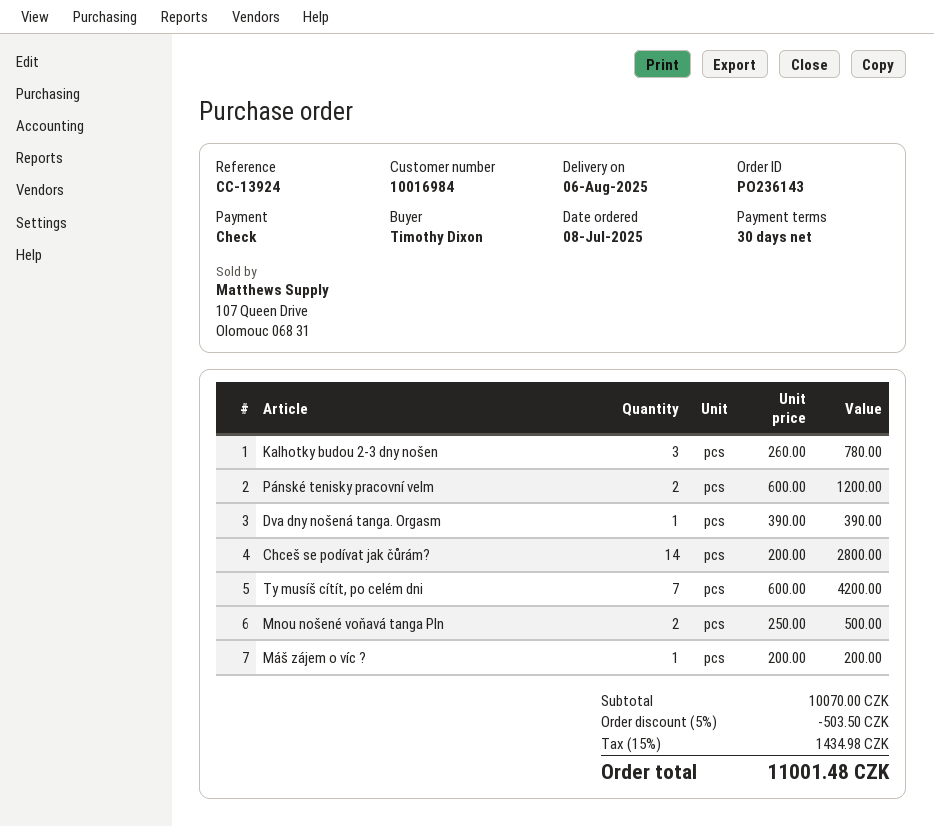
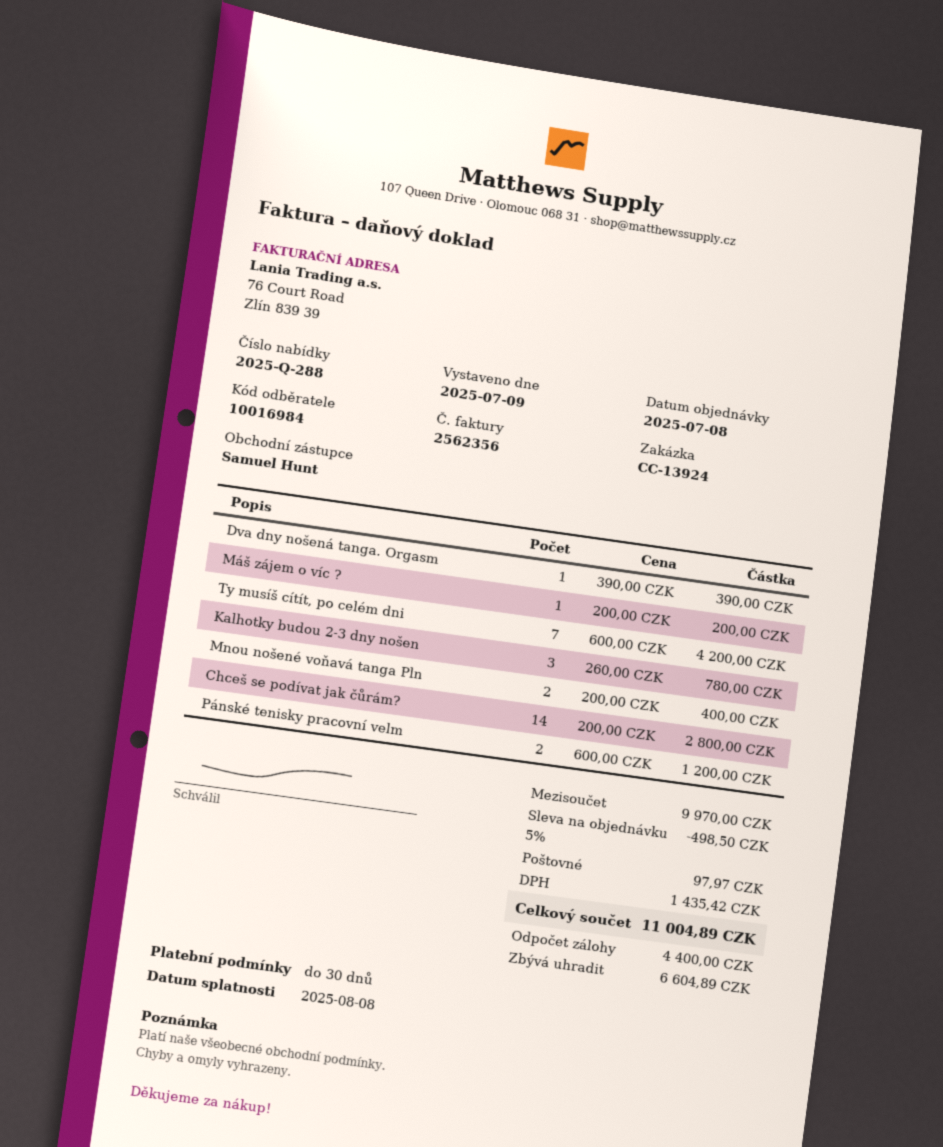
Mnou nošené voňavá tanga Pln: 2 x 250.00 = 500.00 -> 2 x 200.00 = 400.00
subtotal: 10070.00 -> 9970.00
discount: 5% = 503.50 -> 5% = 498.50
shipping: none -> 97.97
tax: 1434.98 -> 1435.42
total: 11001.48 -> 11004.89

